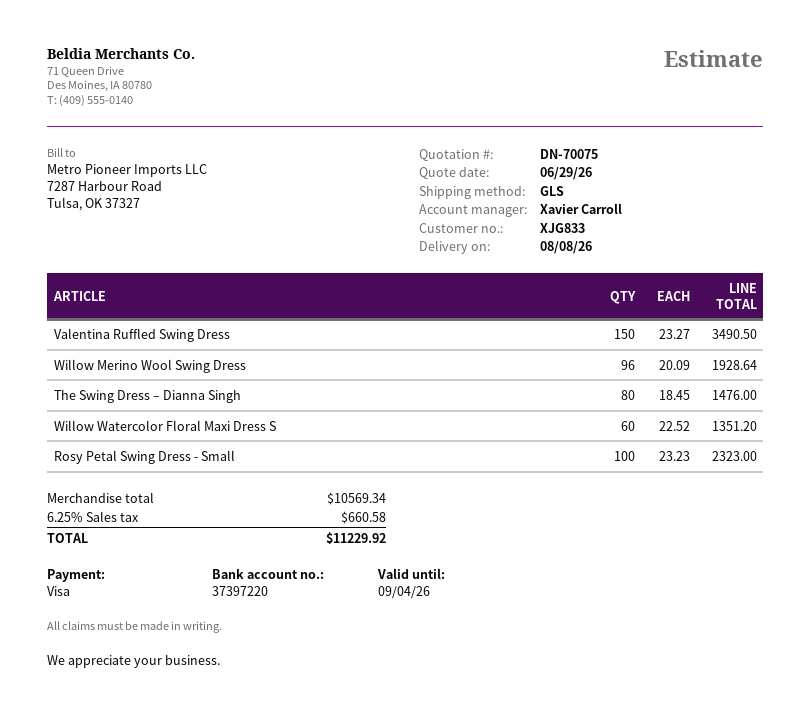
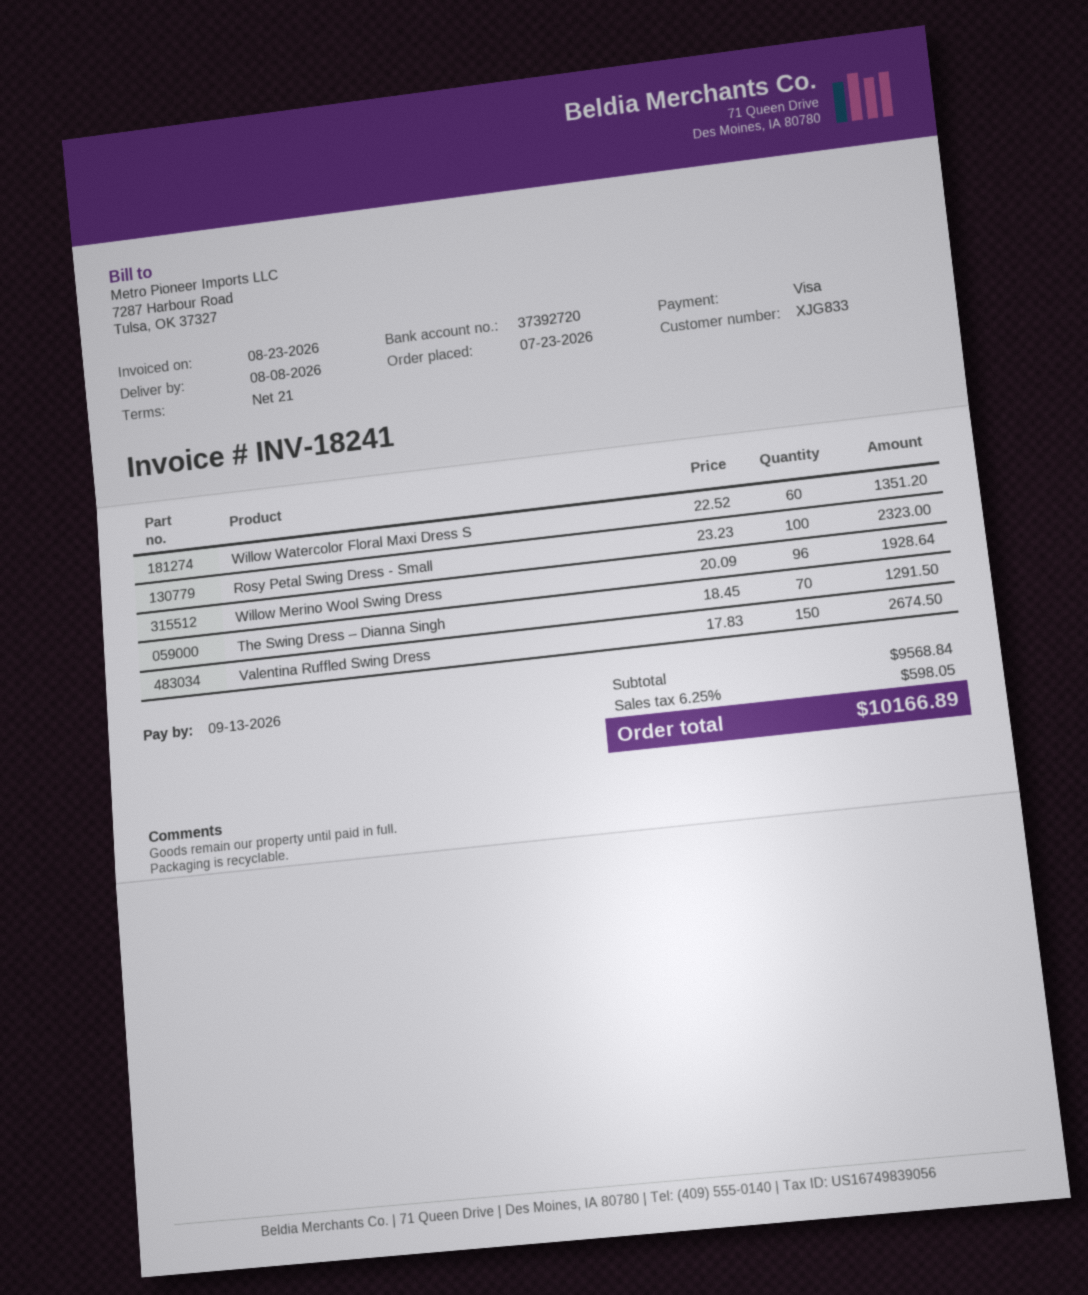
bank account: 37397220 -> 37392720
Valentina Ruffled Swing Dress: 150 x 23.27 = 3490.50 -> 150 x 17.83 = 2674.50
The Swing Dress – Dianna Singh: 80 x 18.45 = 1476.00 -> 70 x 18.45 = 1291.50
subtotal: 10569.34 -> 9568.84
tax: 6.25% = 660.58 -> 6.25% = 598.05
total: 11229.92 -> 10166.89

